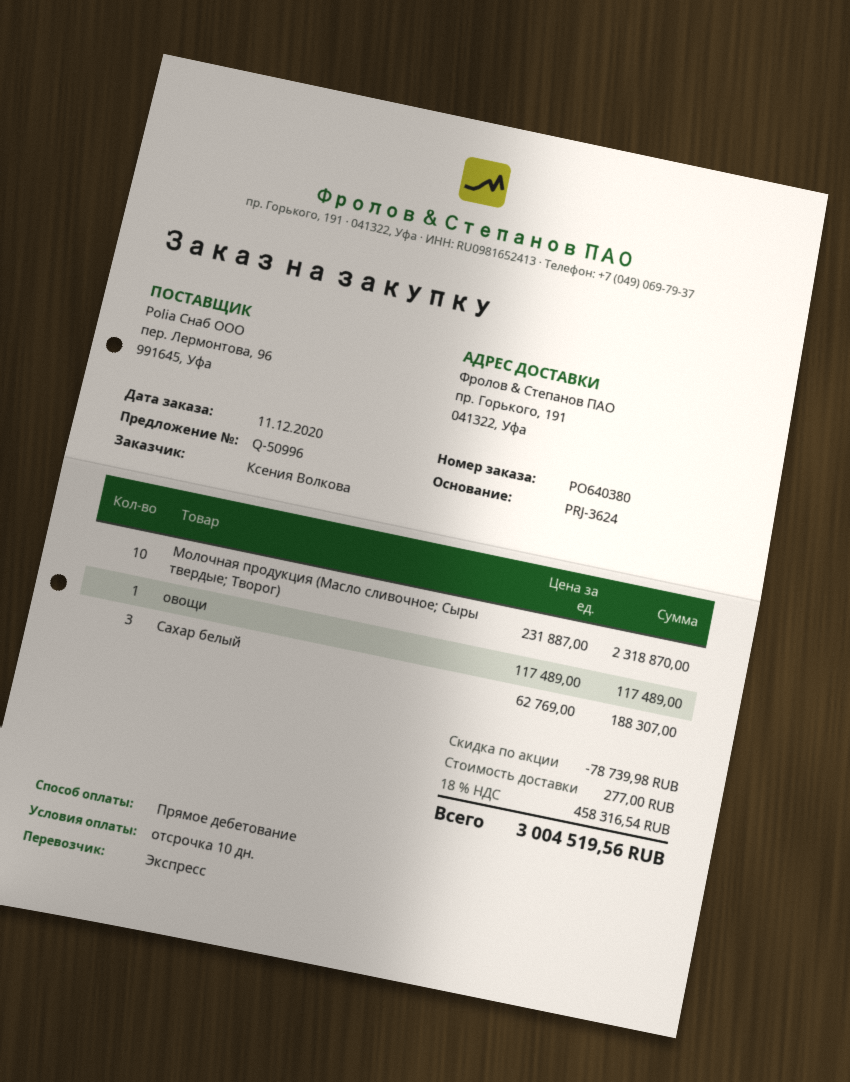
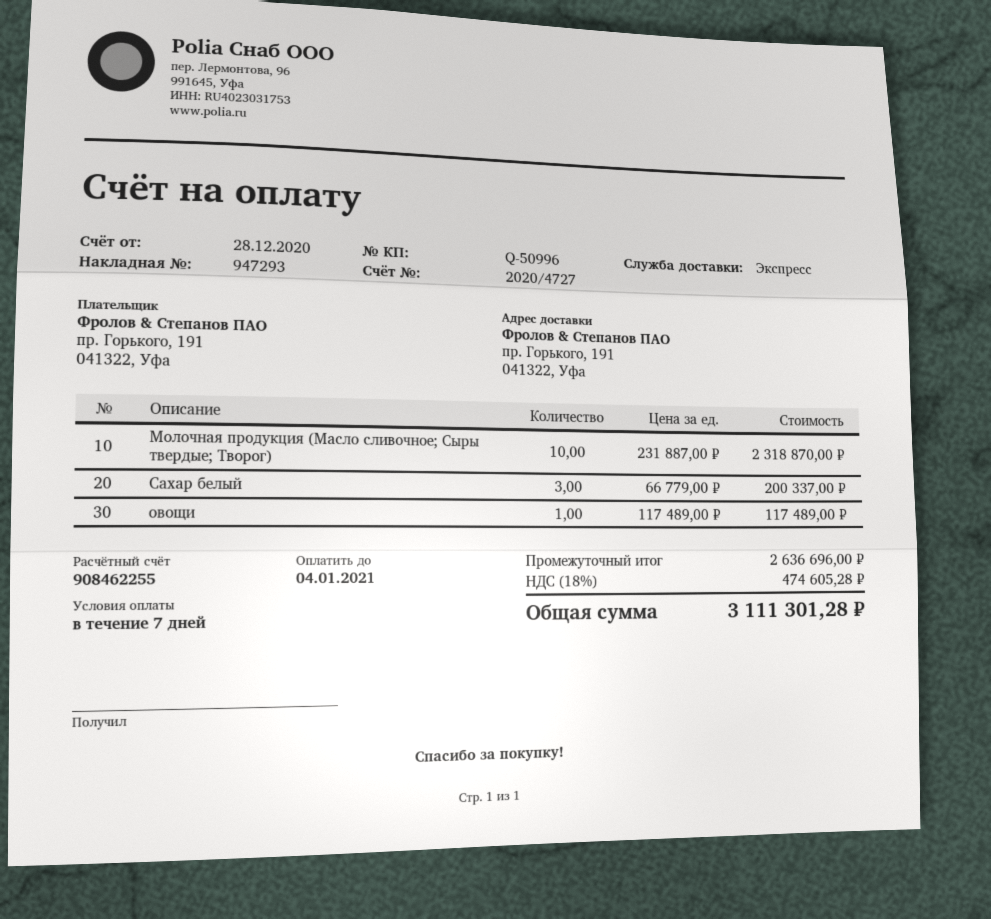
payment terms: 10 days -> 7 days
Сахар белый: 3 x 62769.00 = 188307.00 -> 3 x 66779.00 = 200337.00
discount: 78739.98 -> none
shipping: 277.00 -> none
tax: 18% = 458316.54 -> 18% = 474605.28
total: 3004519.56 -> 3111301.28

